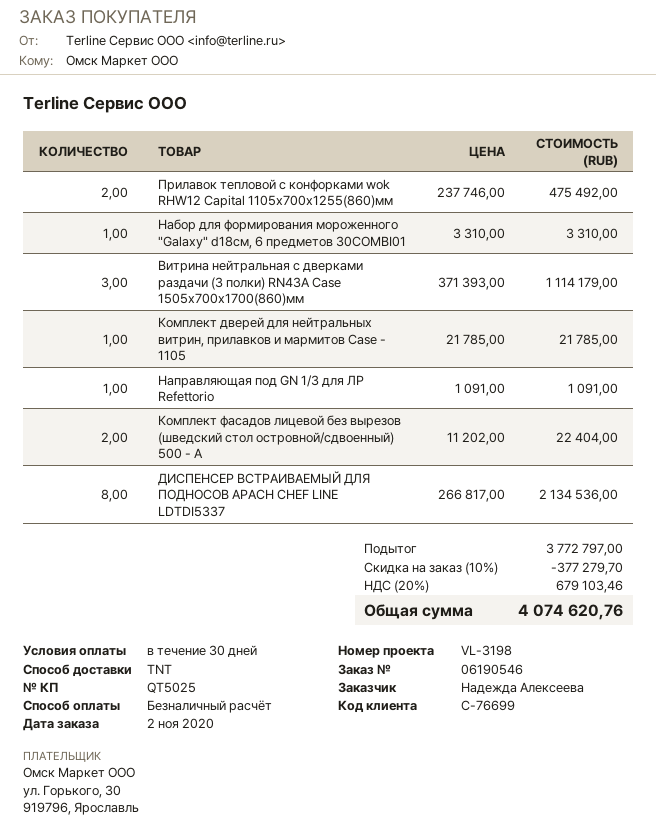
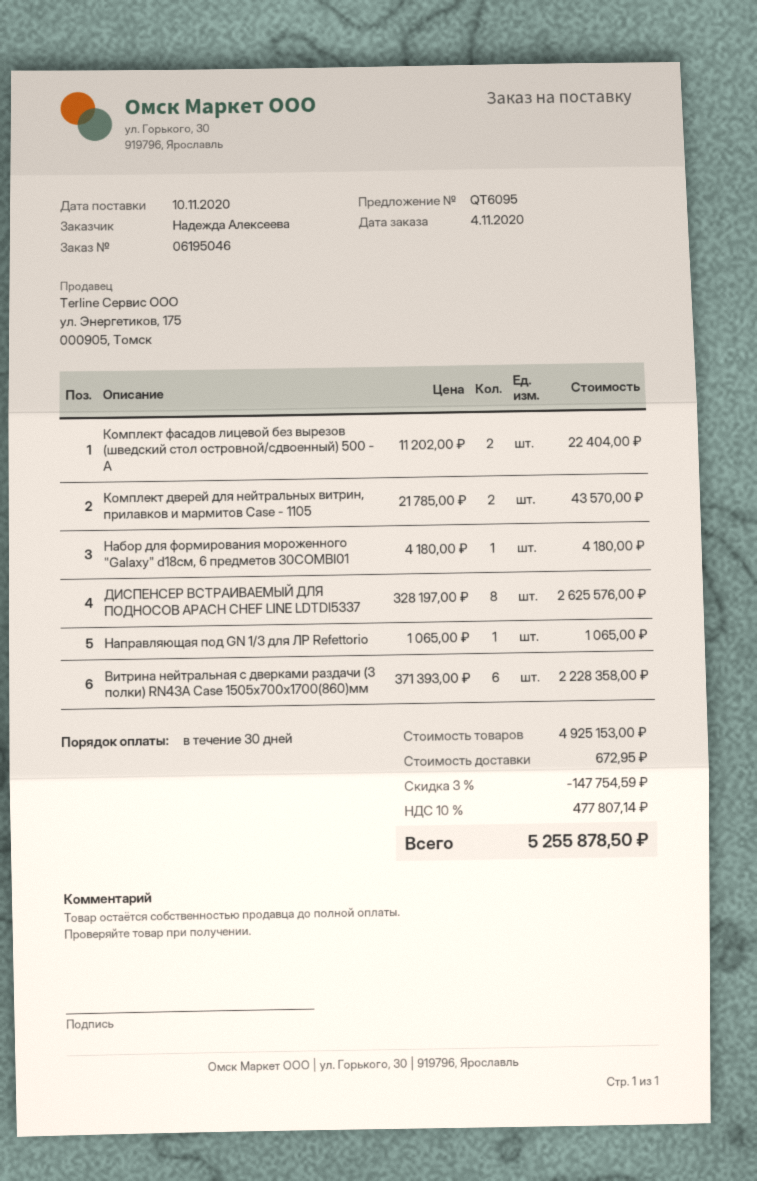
quote number: QT5025 -> QT6095
order number: 06190546 -> 06195046
order date: 2020-11-02 -> 2020-11-04
Прилавок тепловой с конфорками wok RHW12 Capital 1105x700x1255(860)мм: 2 x 237746.00 = 475492.00 -> none
Набор для формирования мороженного "Galaxy" d18см, 6 предметов 30COMBI01: 1 x 3310.00 = 3310.00 -> 1 x 4180.00 = 4180.00
Витрина нейтральная с дверками раздачи (3 полки) RN43A Case 1505х700х1700(860)мм: 3 x 371393.00 = 1114179.00 -> 6 x 371393.00 = 2228358.00
Комплект дверей для нейтральных витрин, прилавков и мармитов Case - 1105: 1 x 21785.00 = 21785.00 -> 2 x 21785.00 = 43570.00
Направляющая под GN 1/3 для ЛР Refettorio: 1 x 1091.00 = 1091.00 -> 1 x 1065.00 = 1065.00
ДИСПЕНСЕР ВСТРАИВАЕМЫЙ ДЛЯ ПОДНОСОВ APACH CHEF LINE LDTDI5337: 8 x 266817.00 = 2134536.00 -> 8 x 328197.00 = 2625576.00
subtotal: 3772797.00 -> 4925153.00
discount: 10% = 377279.70 -> 3% = 147754.59
shipping: none -> 672.95
tax: 20% = 679103.46 -> 10% = 477807.14
total: 4074620.76 -> 5255878.50

